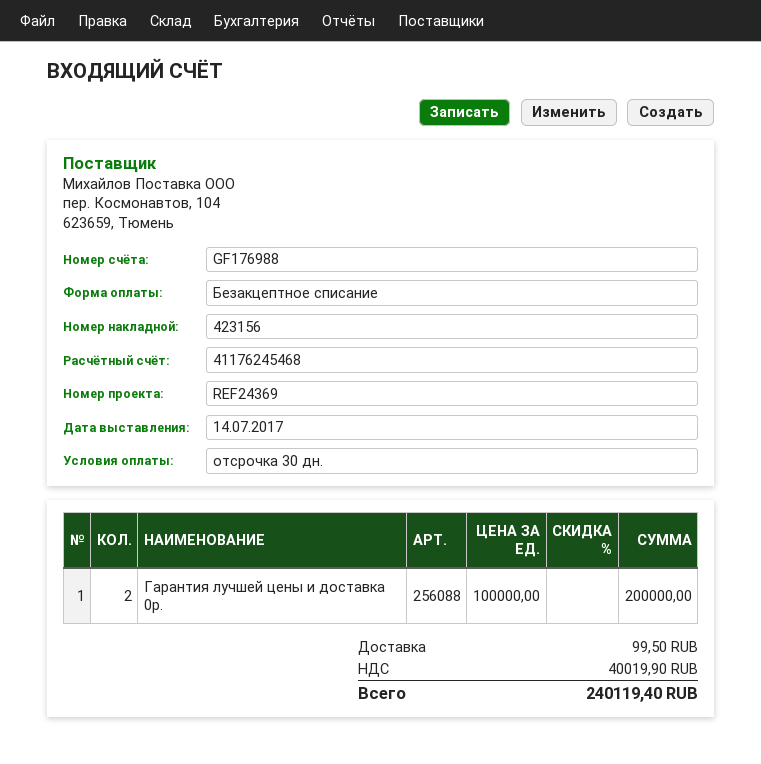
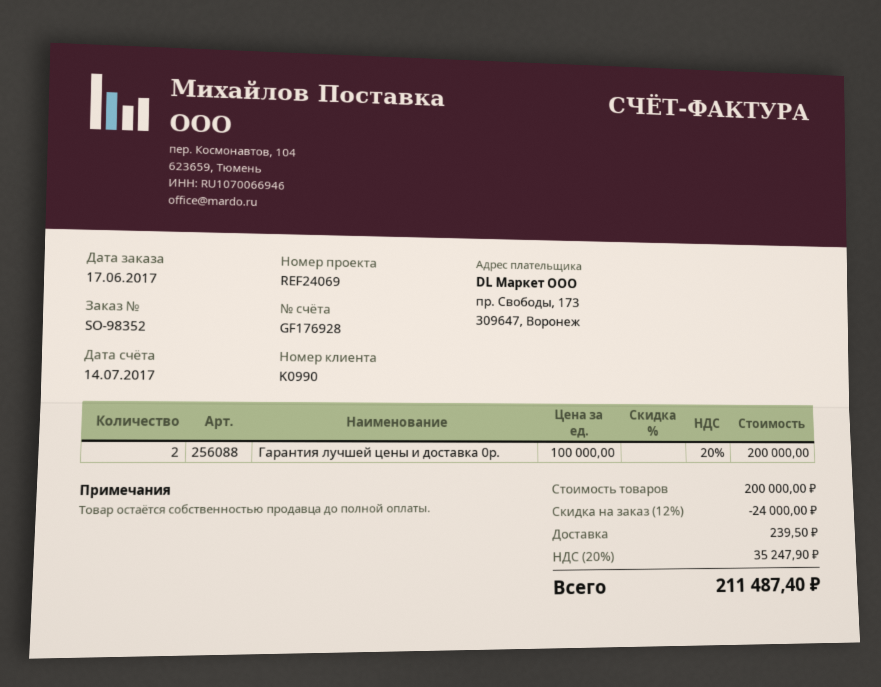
invoice number: GF176988 -> GF176928
reference: REF24369 -> REF24069
discount: none -> 12% = 24000.00
shipping: 99.50 -> 239.50
tax: 40019.90 -> 35247.90
total: 240119.40 -> 211487.40

